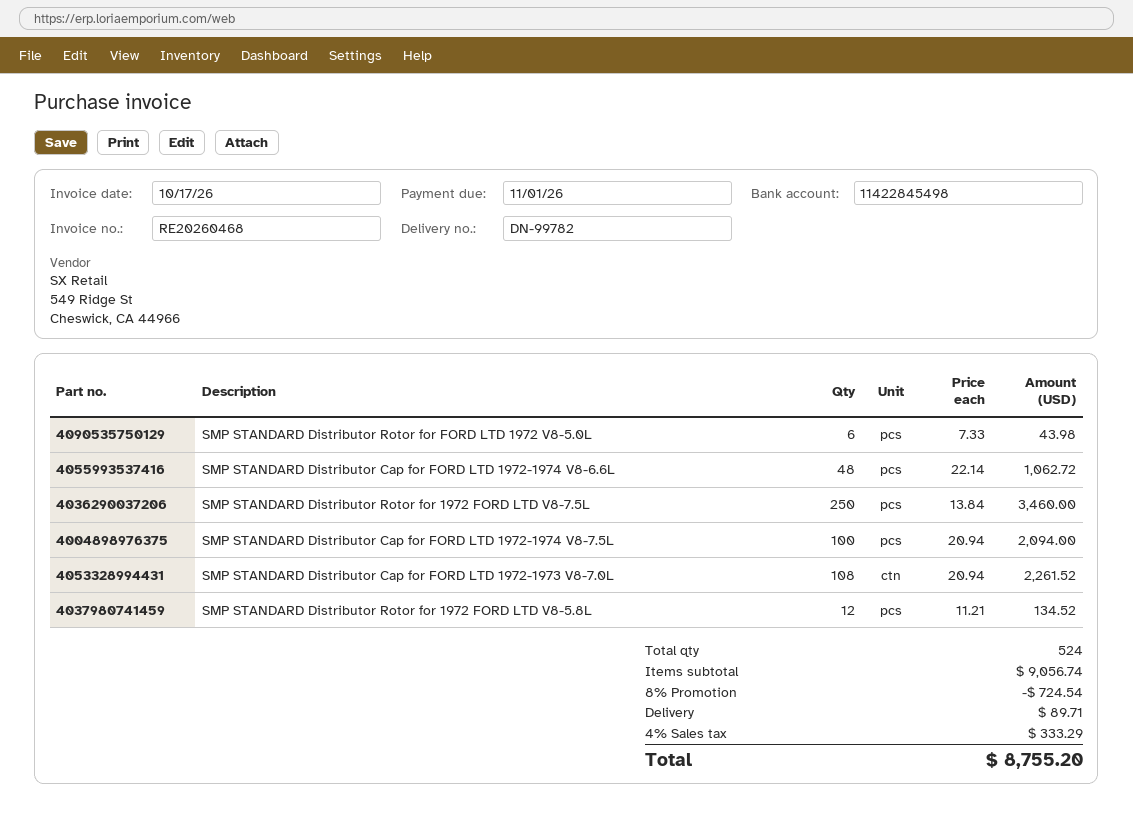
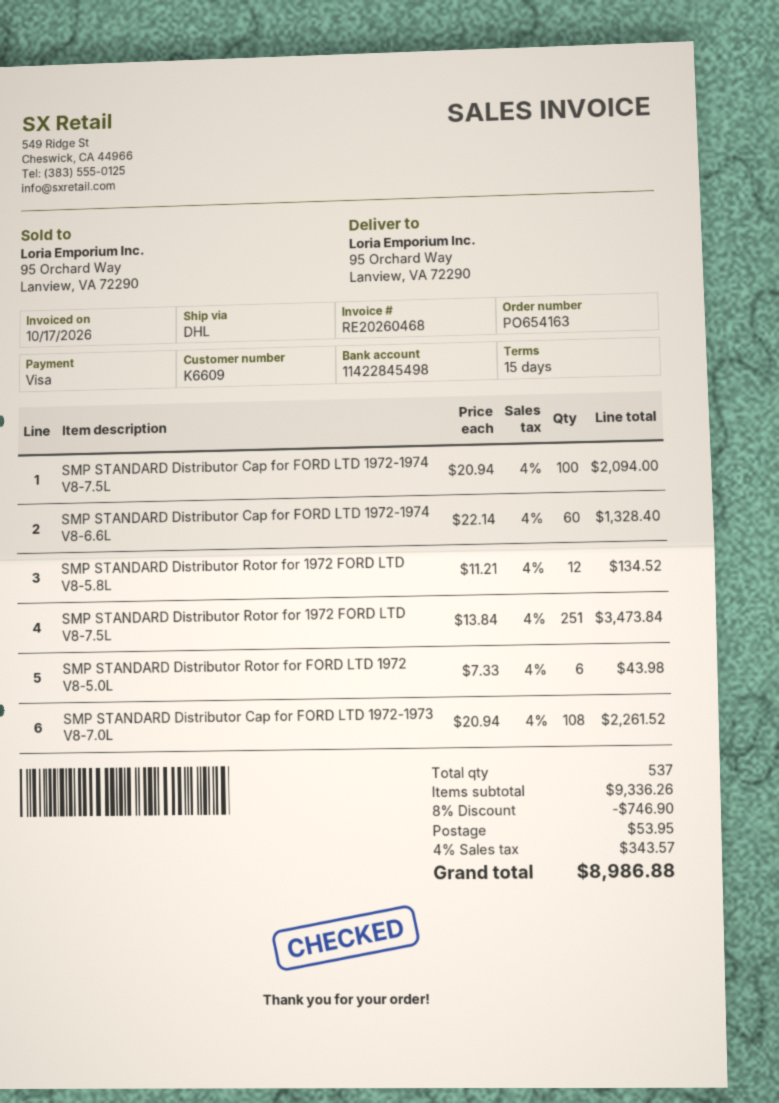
SMP STANDARD Distributor Cap for FORD LTD 1972-1974 V8-6.6L: 48 x 22.14 = 1062.72 -> 60 x 22.14 = 1328.40
SMP STANDARD Distributor Rotor for 1972 FORD LTD V8-7.5L: 250 x 13.84 = 3460.00 -> 251 x 13.84 = 3473.84
total quantity: 524 -> 537
subtotal: 9056.74 -> 9336.26
discount: 8% = 724.54 -> 8% = 746.90
shipping: 89.71 -> 53.95
tax: 4% = 333.29 -> 4% = 343.57
total: 8755.20 -> 8986.88

